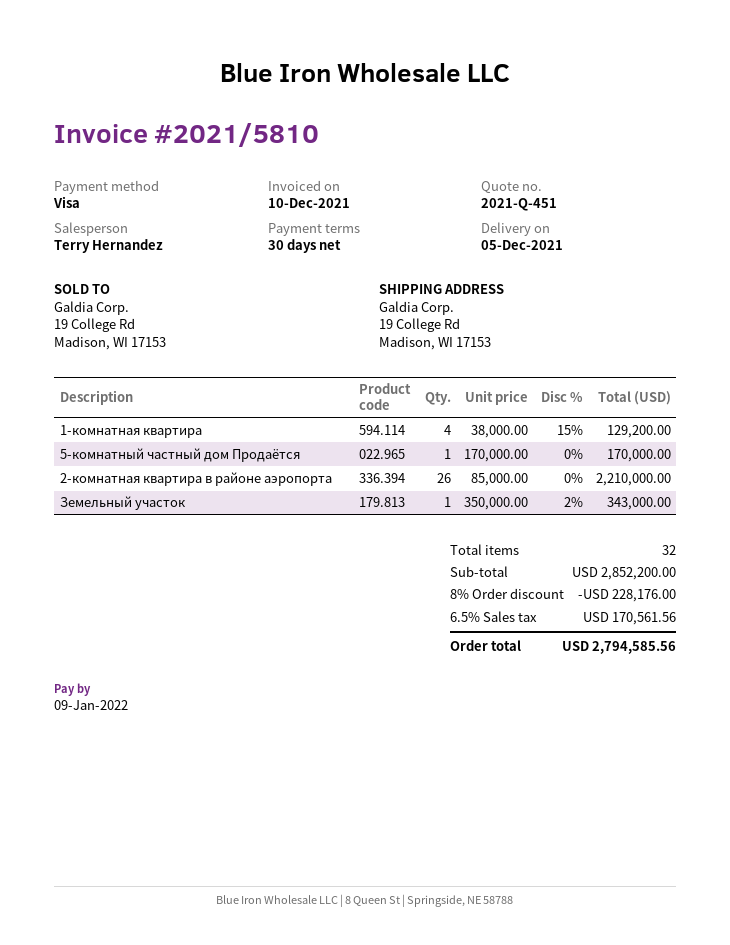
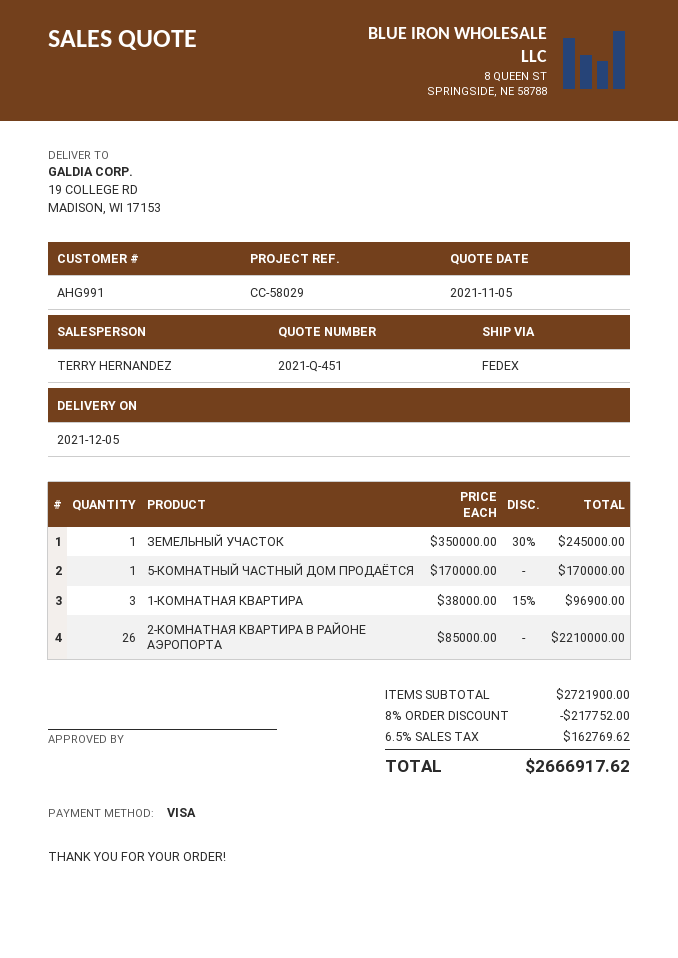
1-комнатная квартира: 4 x 38000.00 - 15% = 129200.00 -> 3 x 38000.00 - 15% = 96900.00
Земельный участок: 1 x 350000.00 - 2% = 343000.00 -> 1 x 350000.00 - 30% = 245000.00
subtotal: 2852200.00 -> 2721900.00
discount: 8% = 228176.00 -> 8% = 217752.00
tax: 6.5% = 170561.56 -> 6.5% = 162769.62
total: 2794585.56 -> 2666917.62

